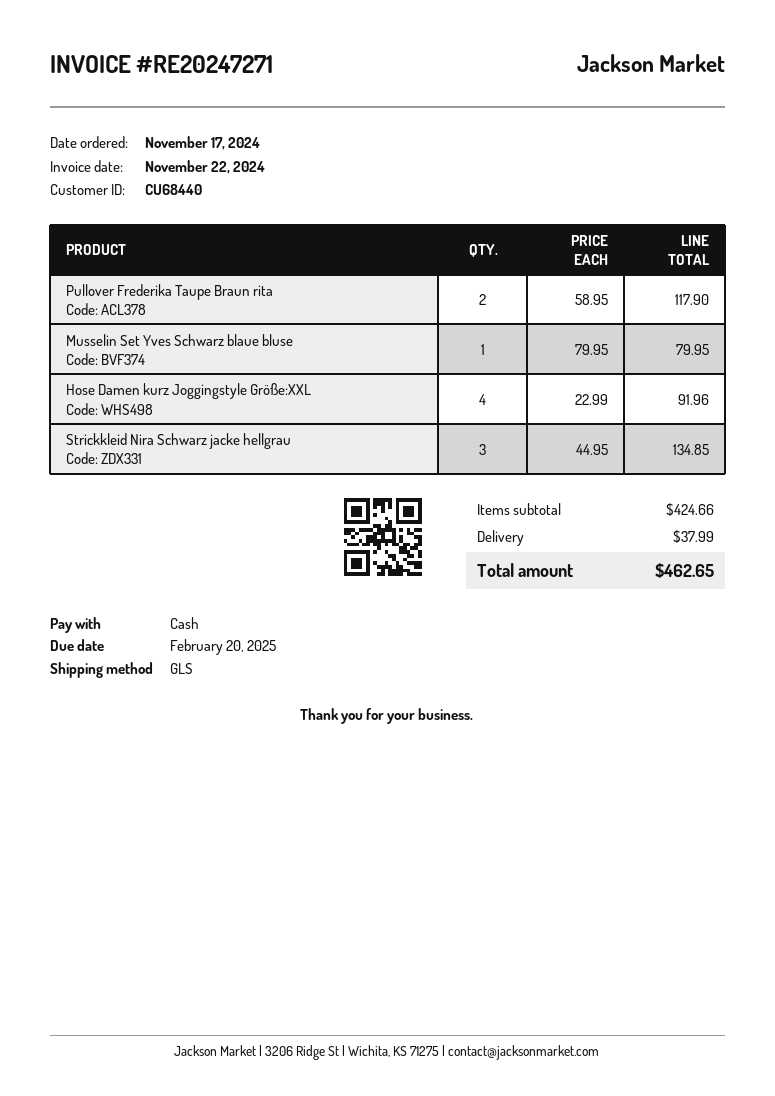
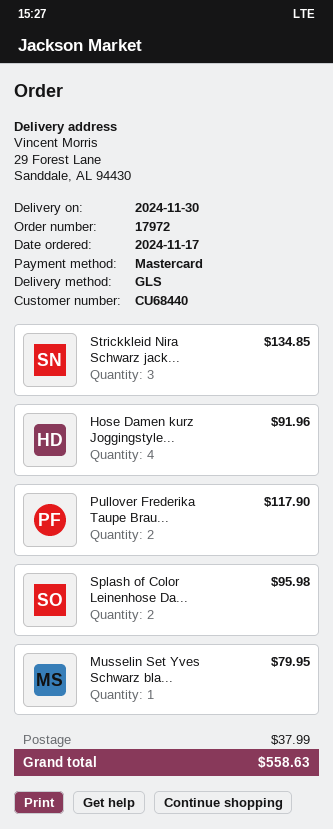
payment method: cash -> Mastercard
Splash of Color Leinenhose Da...: none -> 2 for 95.98
total: 462.65 -> 558.63

